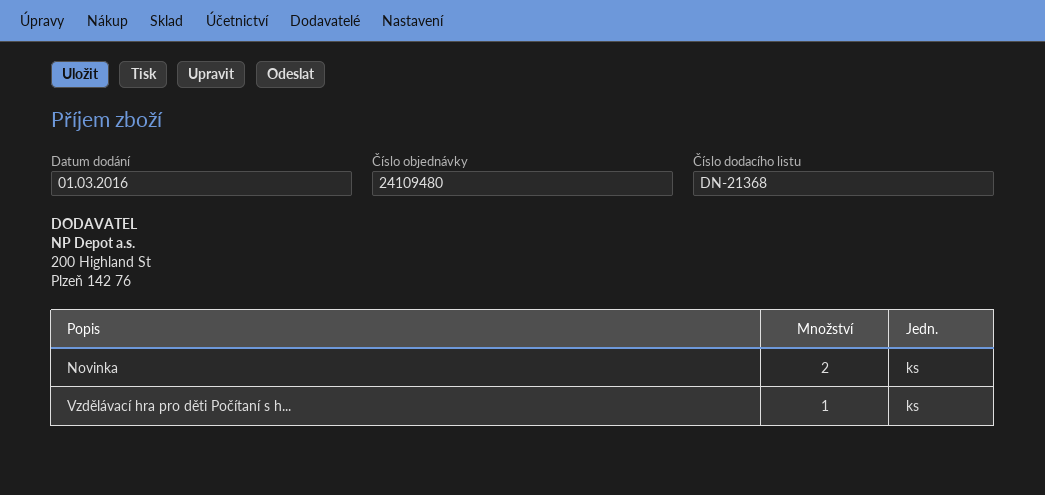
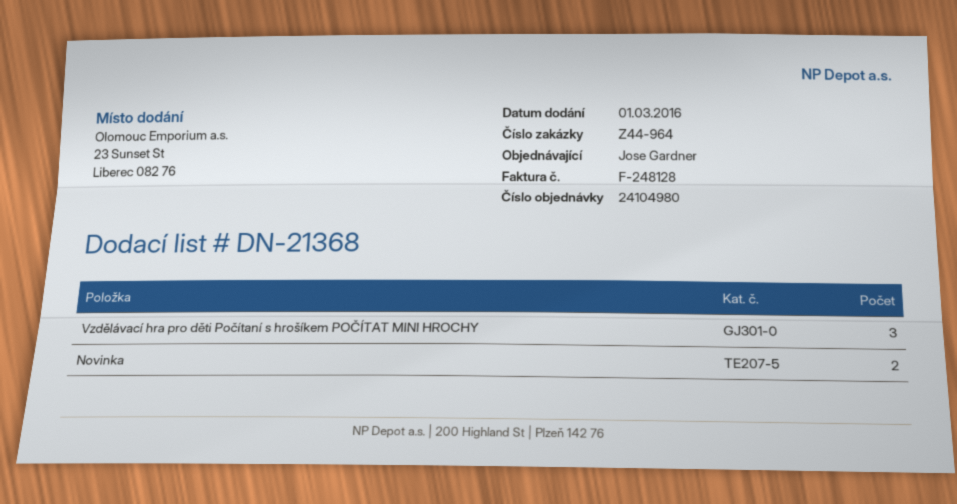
order number: 24109480 -> 24104980
Vzdělávací hra pro děti Počítaní s h...: 1 -> 3

